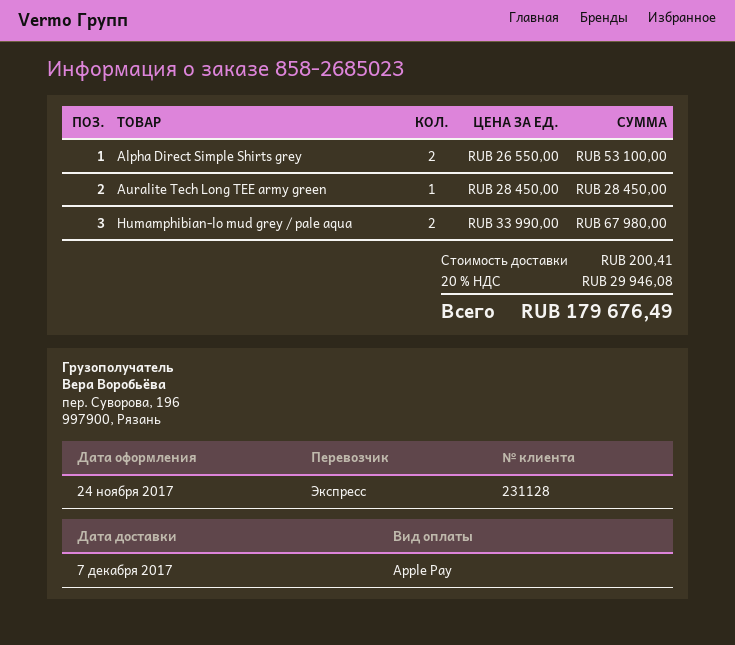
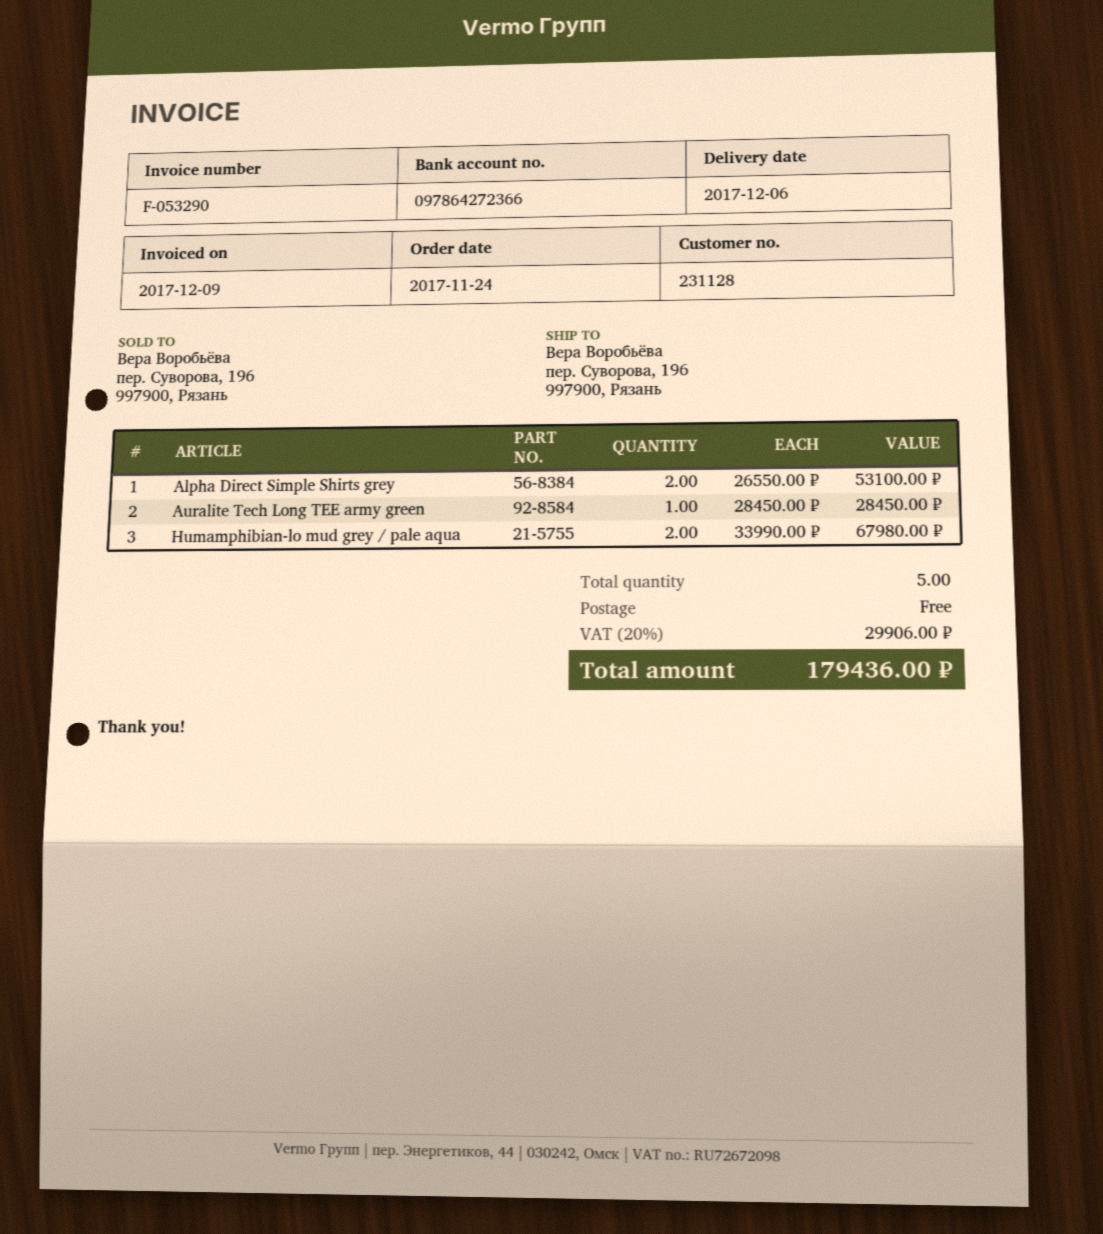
delivery date: 2017-12-07 -> 2017-12-06
shipping: 200.41 -> 0.00
tax: 20% = 29946.08 -> 20% = 29906.00
total: 179676.49 -> 179436.00

